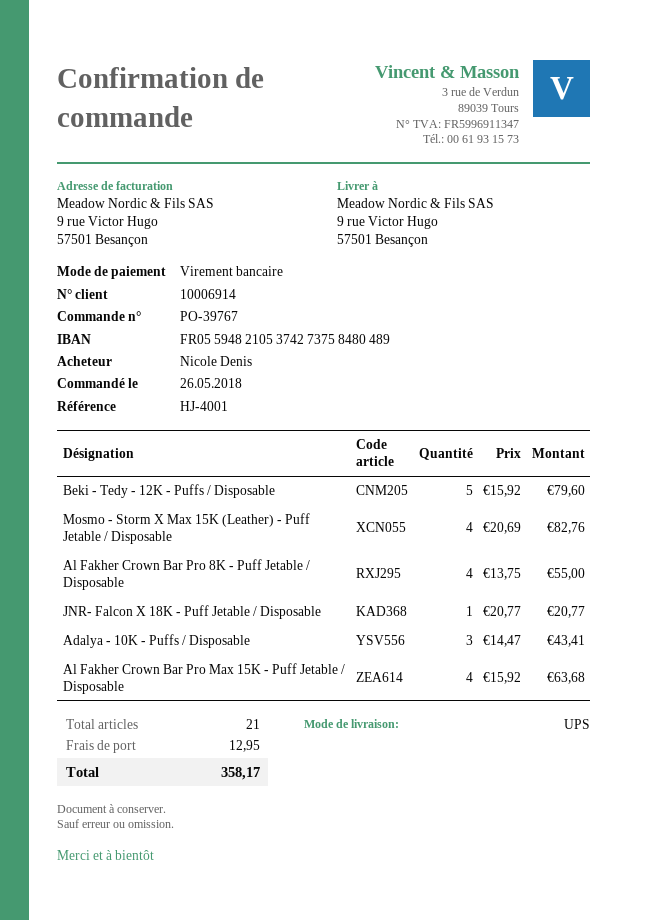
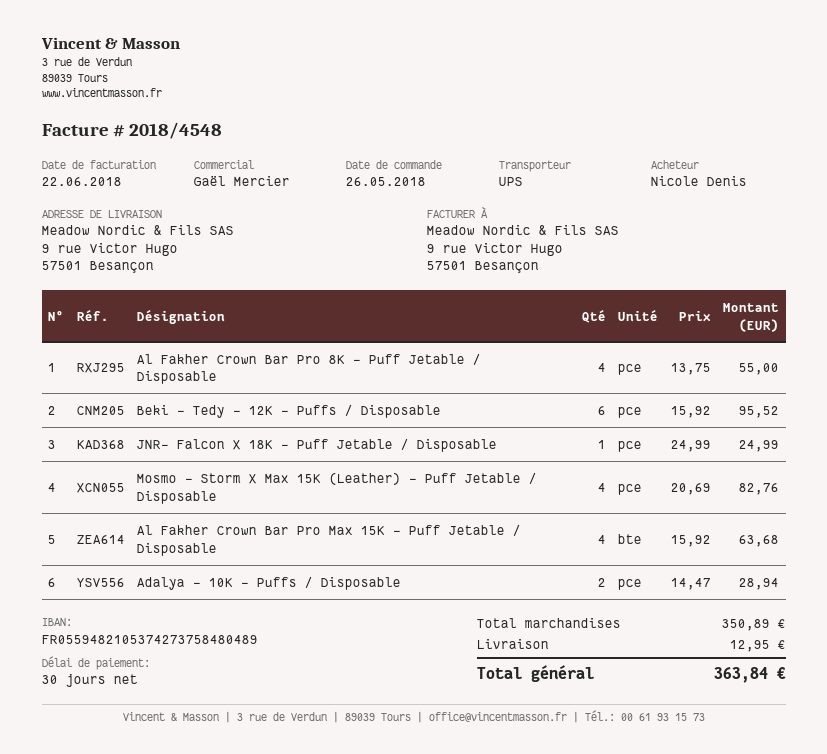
Beki - Tedy - 12K - Puffs / Disposable: 5 x 15.92 = 79.60 -> 6 x 15.92 = 95.52
JNR- Falcon X 18K - Puff Jetable / Disposable: 1 x 20.77 = 20.77 -> 1 x 24.99 = 24.99
Adalya - 10K - Puffs / Disposable: 3 x 14.47 = 43.41 -> 2 x 14.47 = 28.94
total: 358.17 -> 363.84

